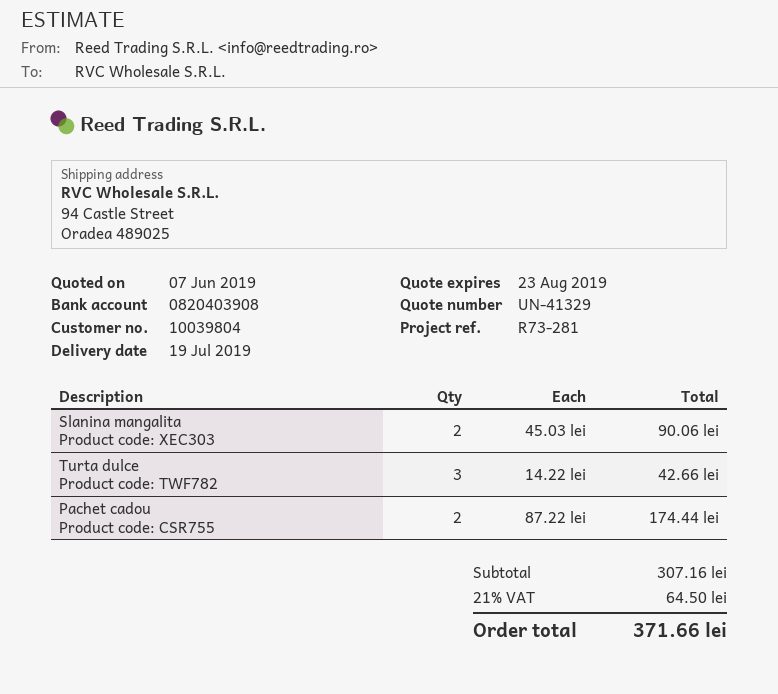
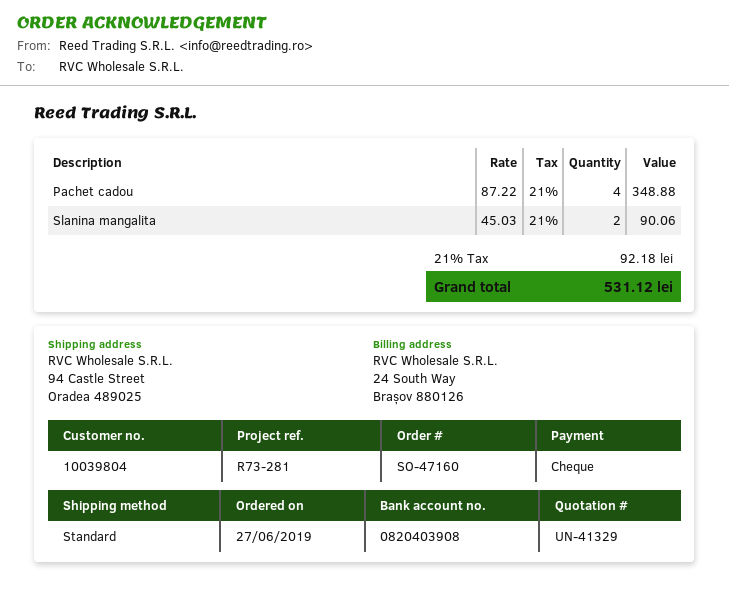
Turta dulce: 3 x 14.22 = 42.66 -> none
Pachet cadou: 2 x 87.22 = 174.44 -> 4 x 87.22 = 348.88
tax: 21% = 64.50 -> 21% = 92.18
total: 371.66 -> 531.12

